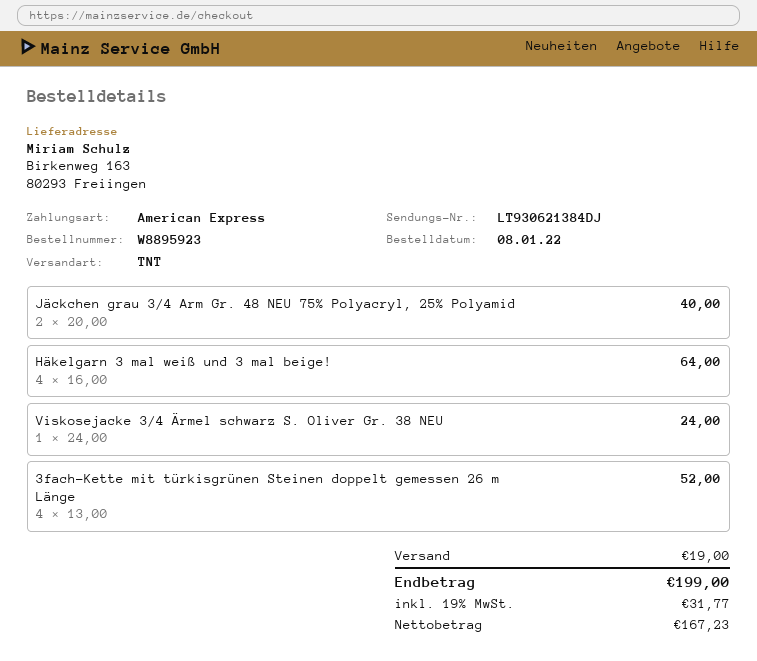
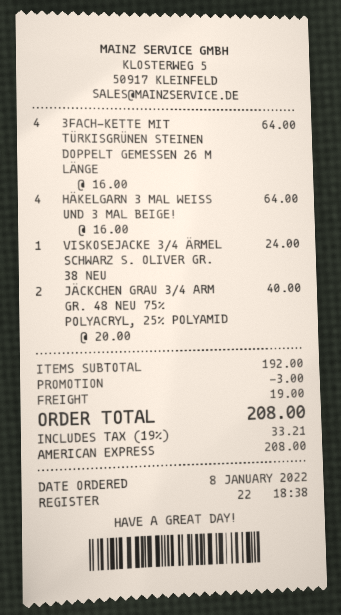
3fach-Kette mit türkisgrünen Steinen doppelt gemessen 26 m Länge: 4 x 13.00 = 52.00 -> 4 x 16.00 = 64.00
discount: none -> 3.00
tax: 19% = 31.77 -> 19% = 33.21
total: 199.00 -> 208.00

